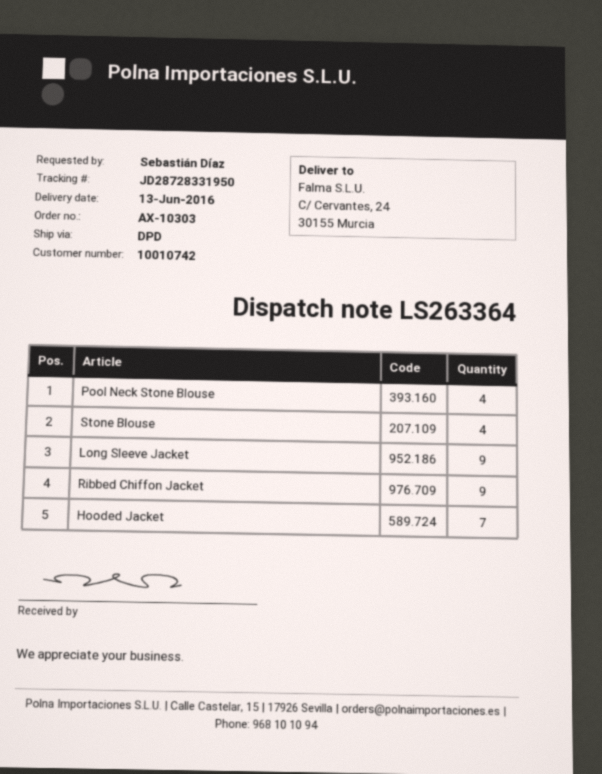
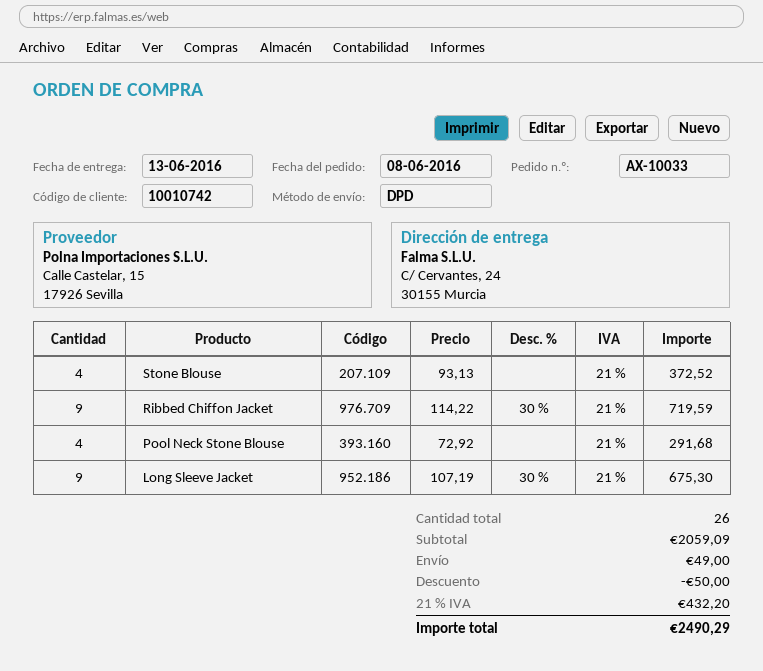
order number: AX-10303 -> AX-10033
Hooded Jacket: 7 -> none

